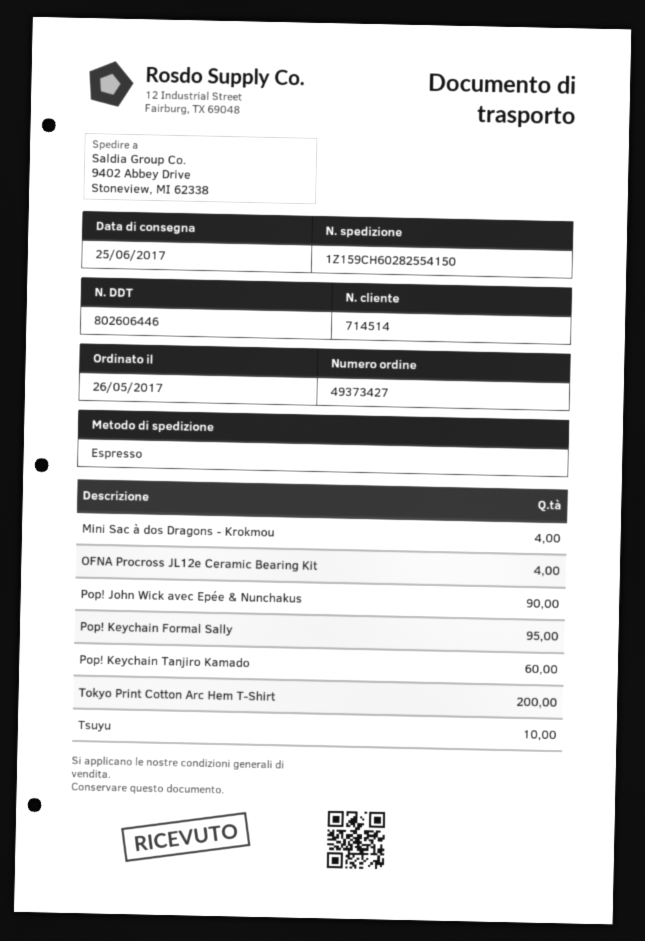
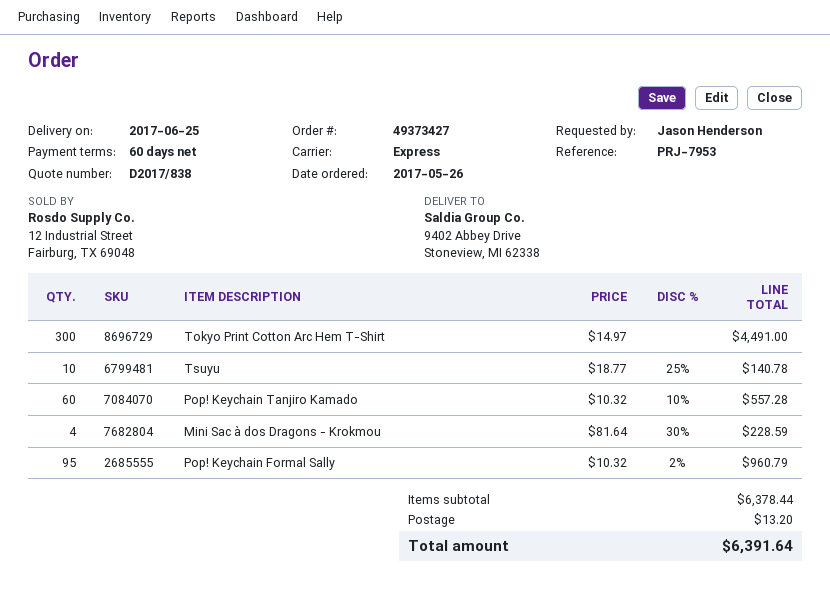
OFNA Procross JL12e Ceramic Bearing Kit: 4 -> none
Pop! John Wick avec Epée & Nunchakus: 90 -> none
Tokyo Print Cotton Arc Hem T-Shirt: 200 -> 300

